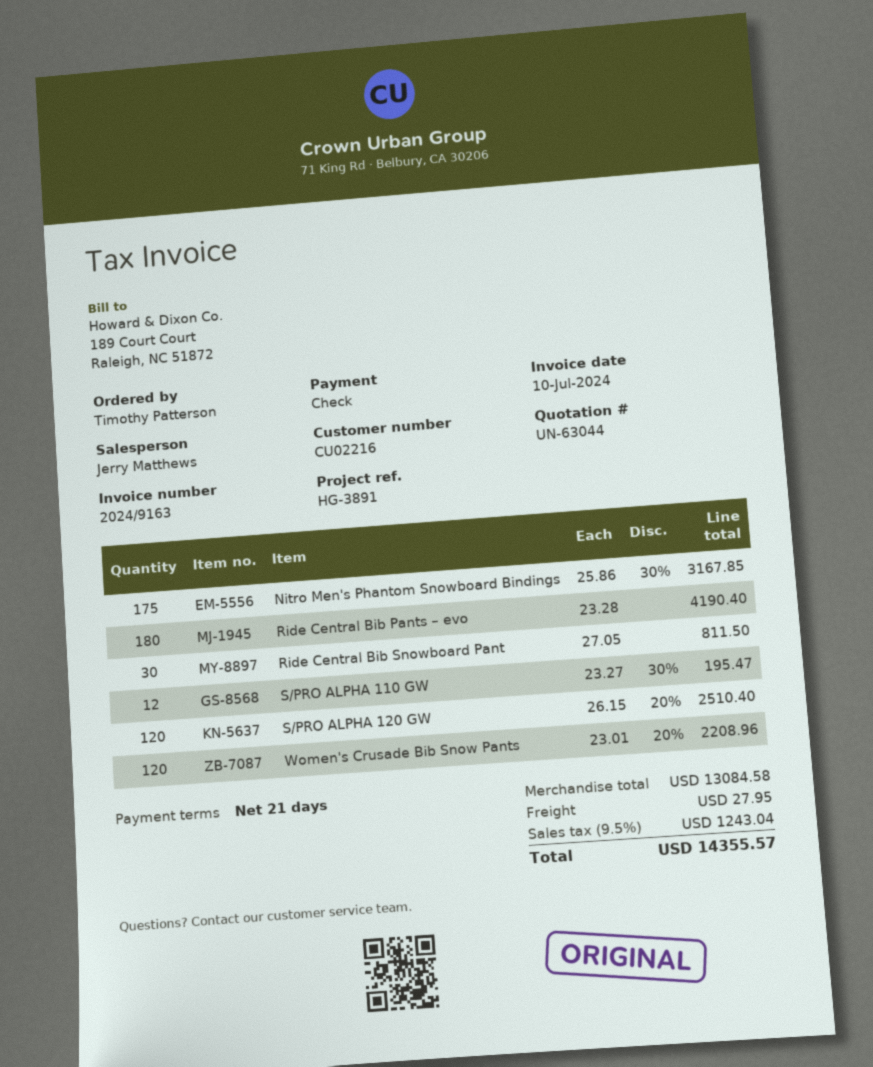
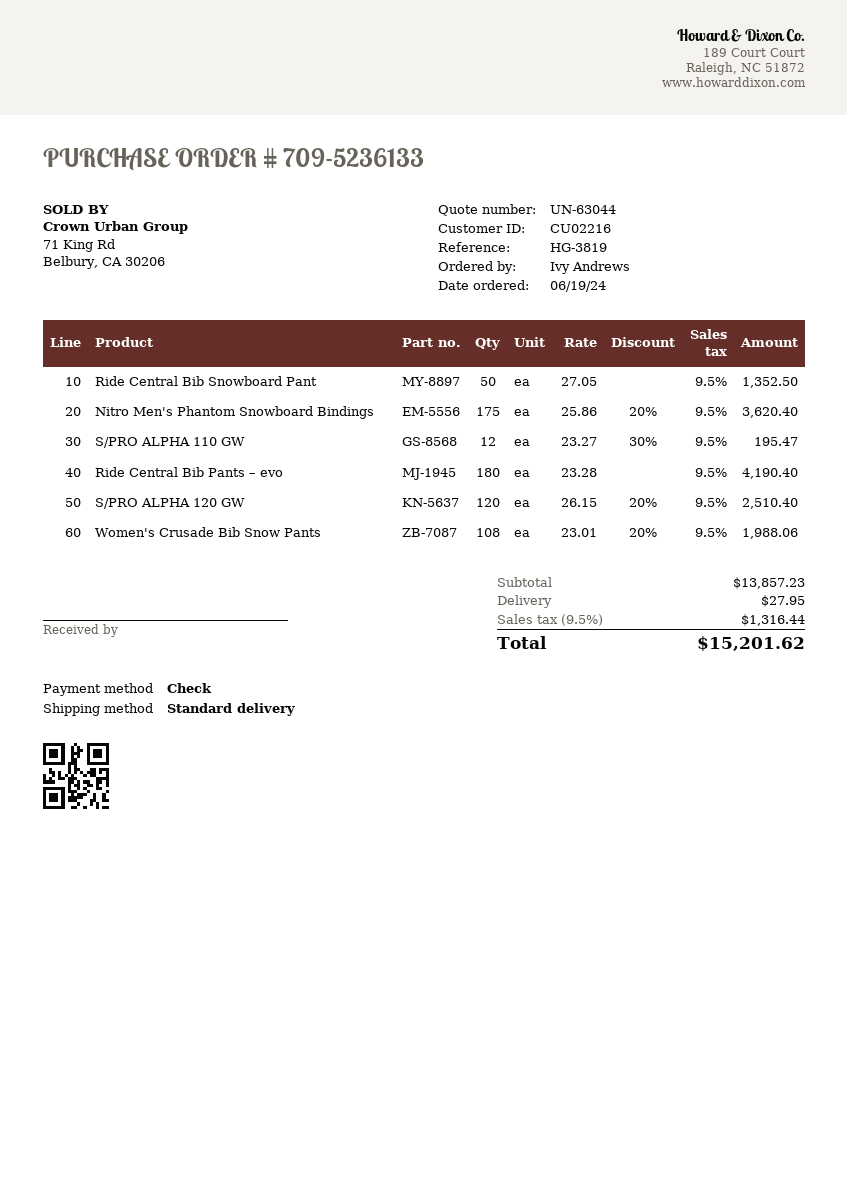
reference: HG-3891 -> HG-3819
ordered by: Timothy Patterson -> Ivy Andrews
Nitro Men's Phantom Snowboard Bindings: 175 x 25.86 - 30% = 3167.85 -> 175 x 25.86 - 20% = 3620.40
Ride Central Bib Snowboard Pant: 30 x 27.05 = 811.50 -> 50 x 27.05 = 1352.50
Women's Crusade Bib Snow Pants: 120 x 23.01 - 20% = 2208.96 -> 108 x 23.01 - 20% = 1988.06
subtotal: 13084.58 -> 13857.23
tax: 9.5% = 1243.04 -> 9.5% = 1316.44
total: 14355.57 -> 15201.62

